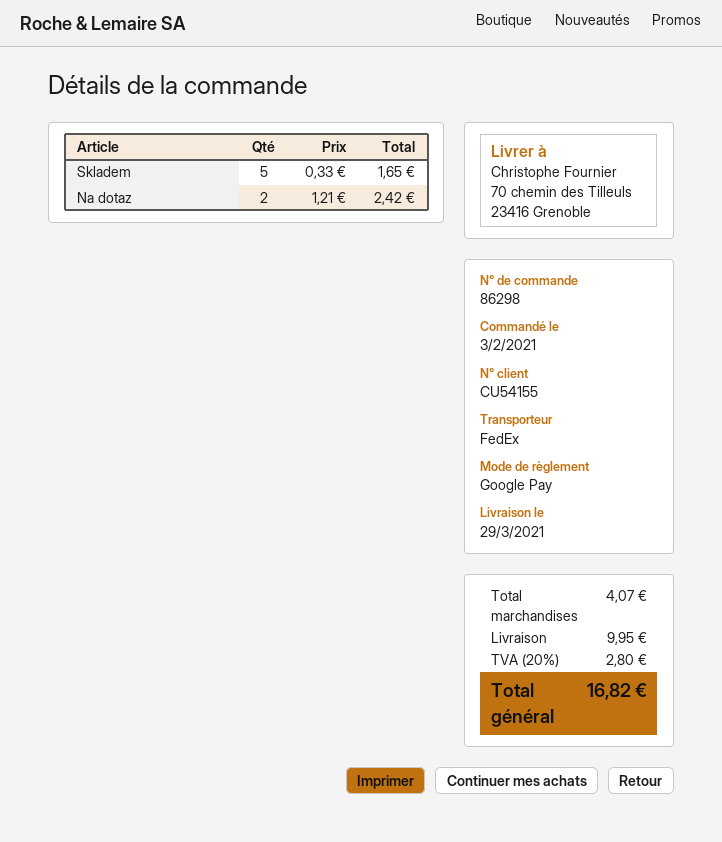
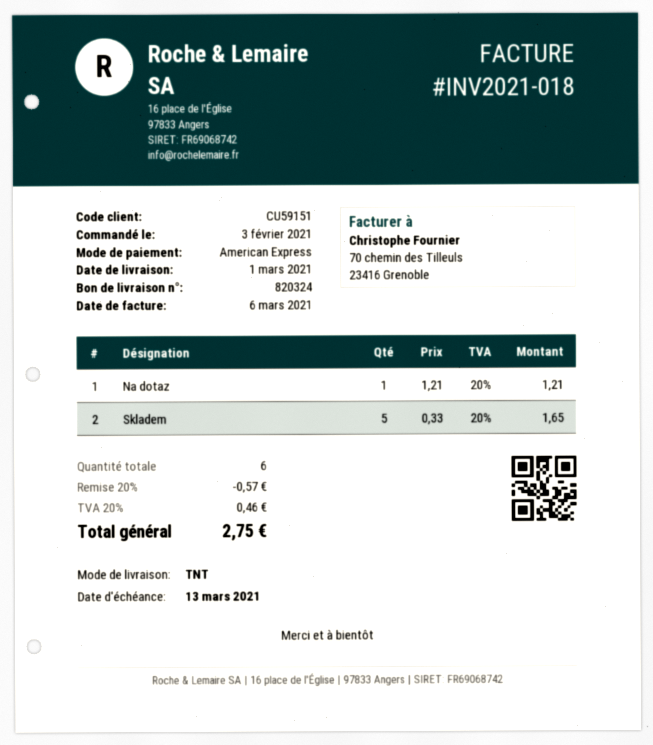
delivery date: 2021-03-29 -> 2021-03-01
customer number: CU54155 -> CU59151
payment method: Google Pay -> American Express
shipping method: FedEx -> TNT
Na dotaz: 2 x 1.21 = 2.42 -> 1 x 1.21 = 1.21
discount: none -> 20% = 0.57
shipping: 9.95 -> none
tax: 20% = 2.80 -> 20% = 0.46
total: 16.82 -> 2.75

